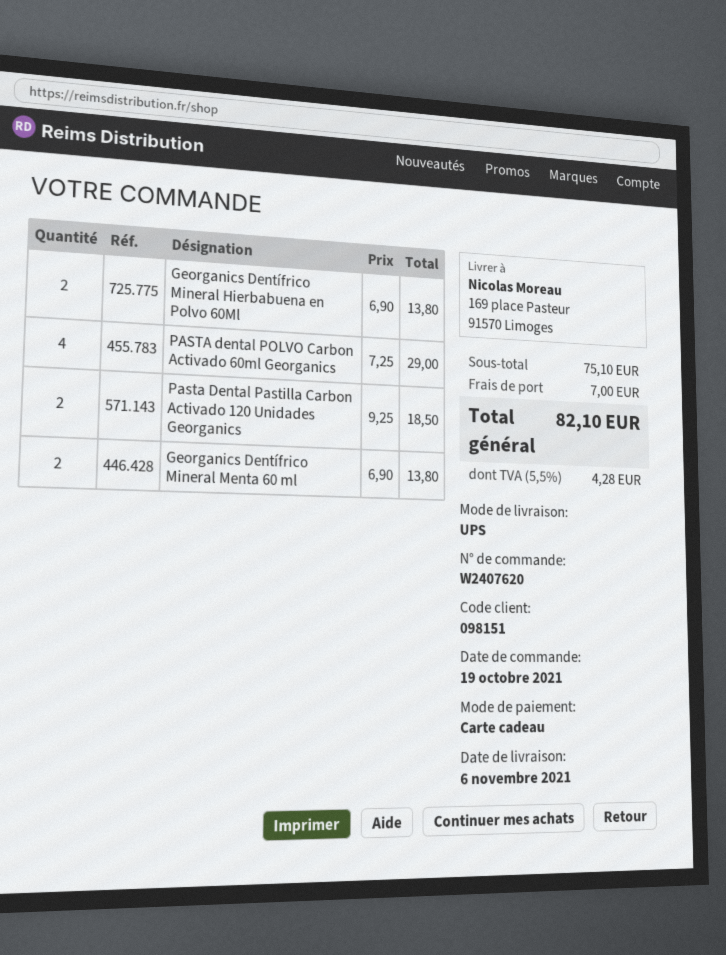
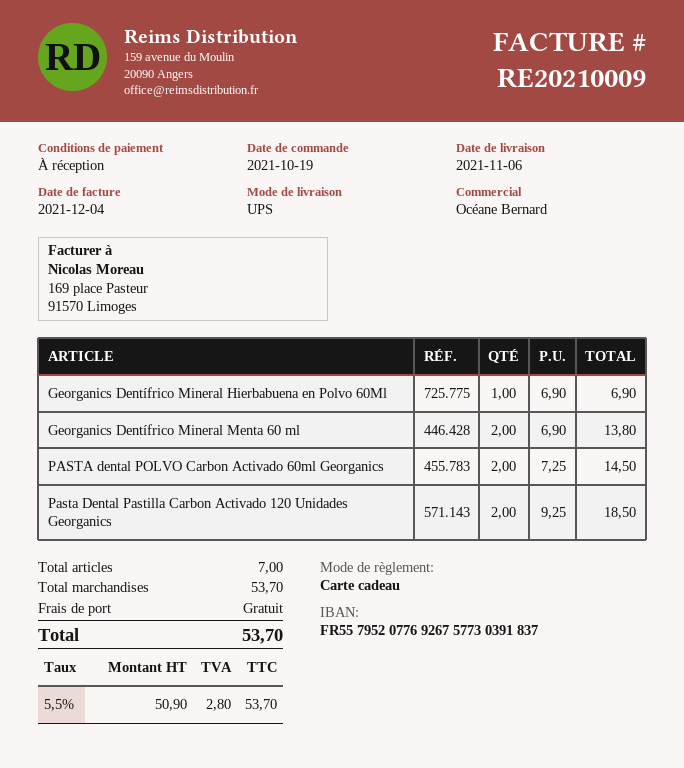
Georganics Dentífrico Mineral Hierbabuena en Polvo 60Ml: 2 x 6.90 = 13.80 -> 1 x 6.90 = 6.90
PASTA dental POLVO Carbon Activado 60ml Georganics: 4 x 7.25 = 29.00 -> 2 x 7.25 = 14.50
subtotal: 75.10 -> 53.70
shipping: 7.00 -> 0.00
tax: 5.5% = 4.28 -> 5.5% = 2.80
total: 82.10 -> 53.70

